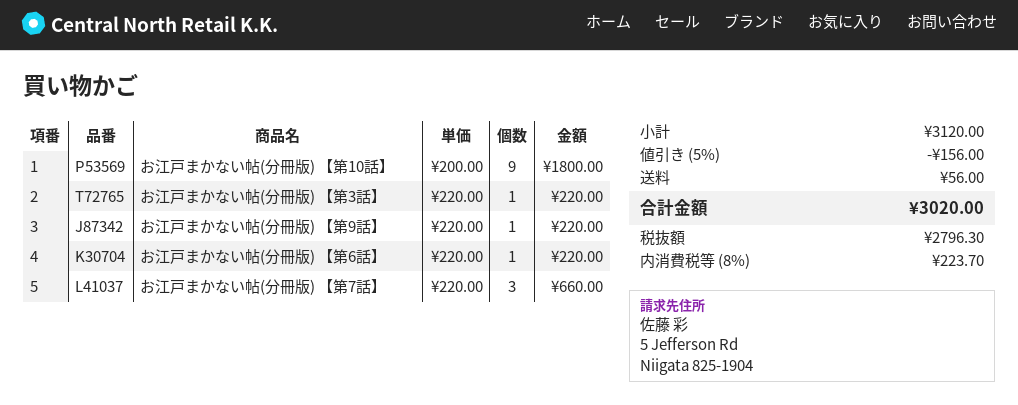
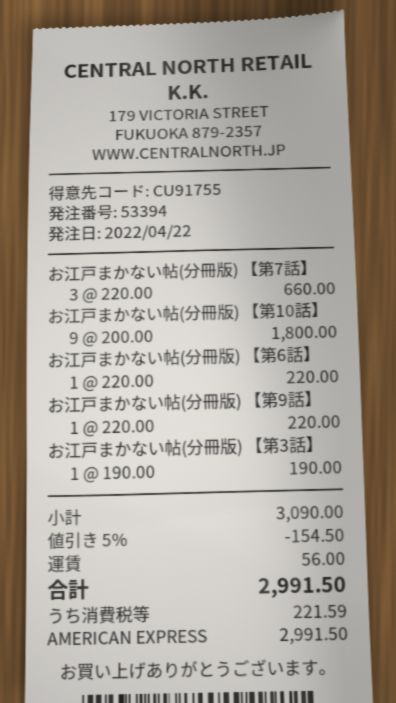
お江戸まかない帖(分冊版) 【第3話】: 1 x 220.00 = 220.00 -> 1 x 190.00 = 190.00
subtotal: 3120.00 -> 3090.00
discount: 5% = 156.00 -> 5% = 154.50
tax: 223.70 -> 221.59
total: 3020.00 -> 2991.50

